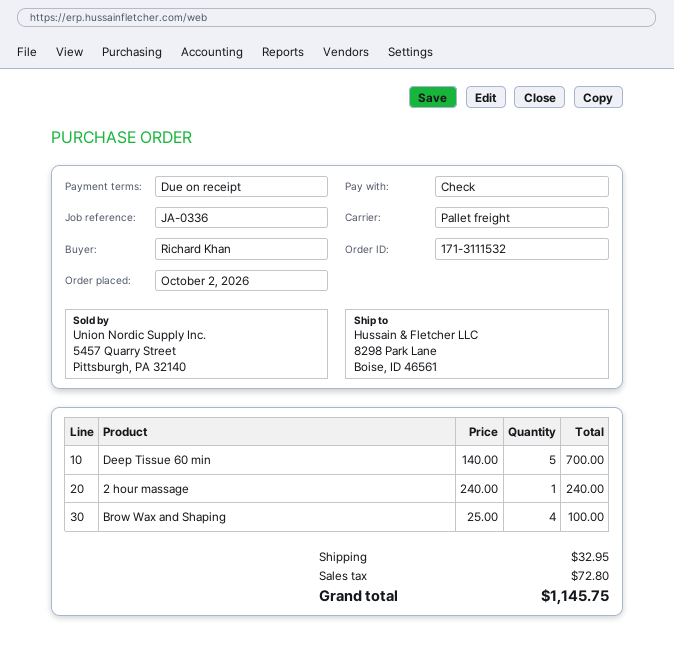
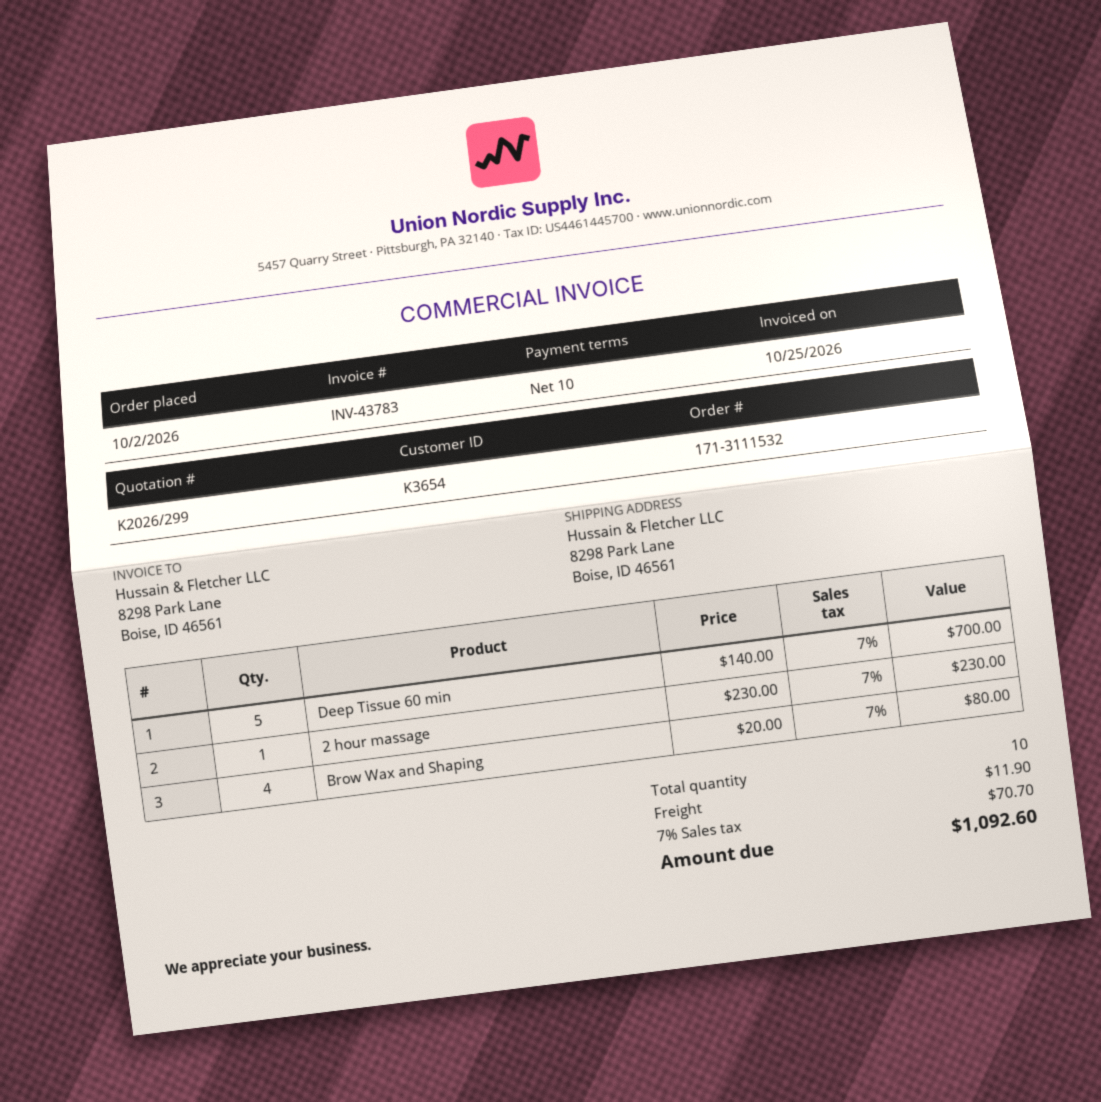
payment terms: on receipt -> 10 days
2 hour massage: 1 x 240.00 = 240.00 -> 1 x 230.00 = 230.00
Brow Wax and Shaping: 4 x 25.00 = 100.00 -> 4 x 20.00 = 80.00
shipping: 32.95 -> 11.90
tax: 72.80 -> 70.70
total: 1145.75 -> 1092.60

